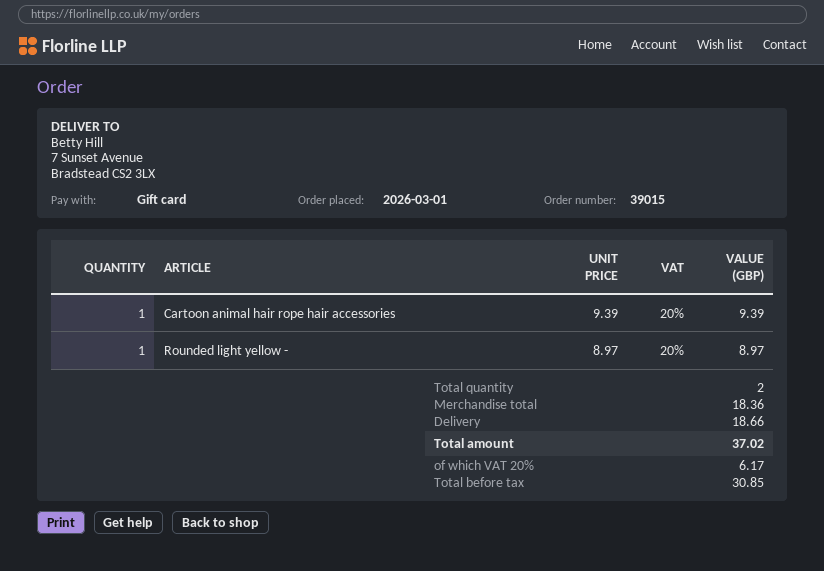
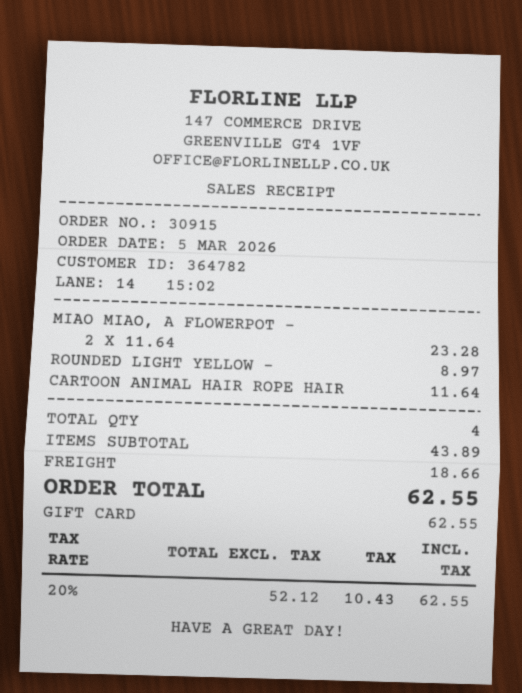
order number: 39015 -> 30915
order date: 2026-03-01 -> 2026-03-05
Cartoon animal hair rope hair accessories: 1 x 9.39 = 9.39 -> 1 x 11.64 = 11.64
MIAO MIAO, A FLOWERPOT -: none -> 2 x 11.64 = 23.28
total quantity: 2 -> 4
subtotal: 18.36 -> 43.89
net: 30.85 -> 52.12
tax: 20% = 6.17 -> 20% = 10.43
total: 37.02 -> 62.55

